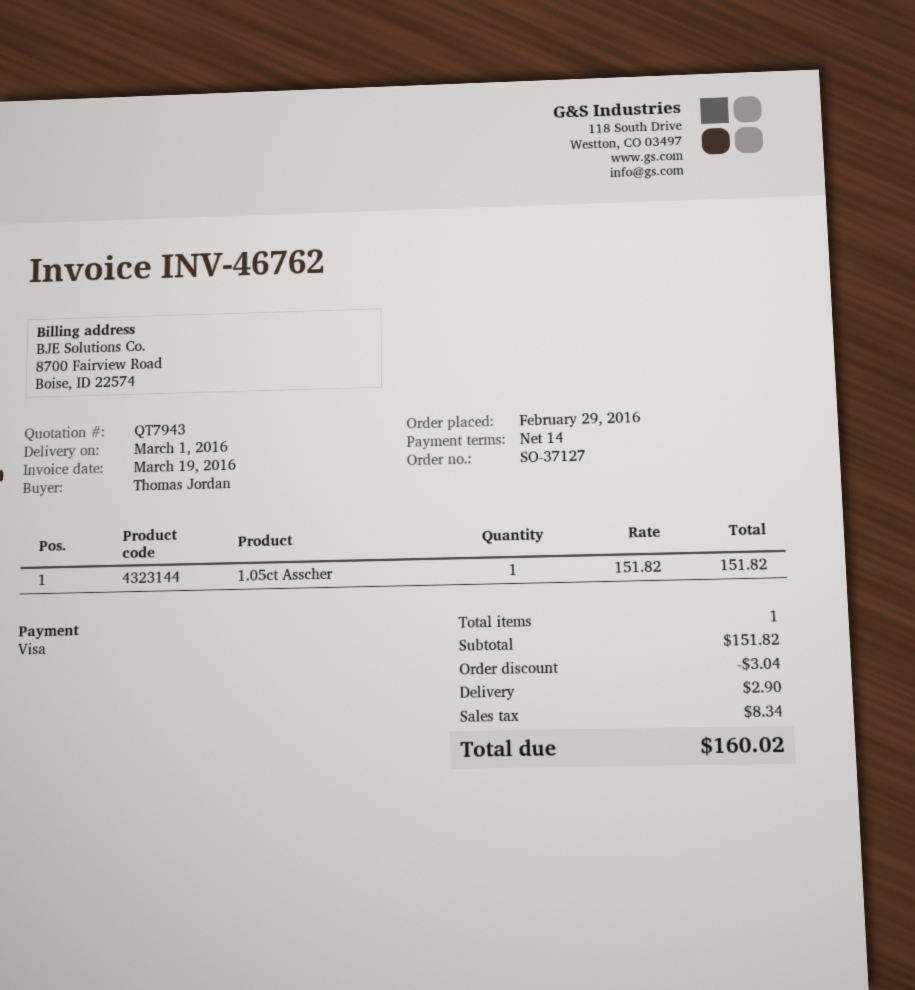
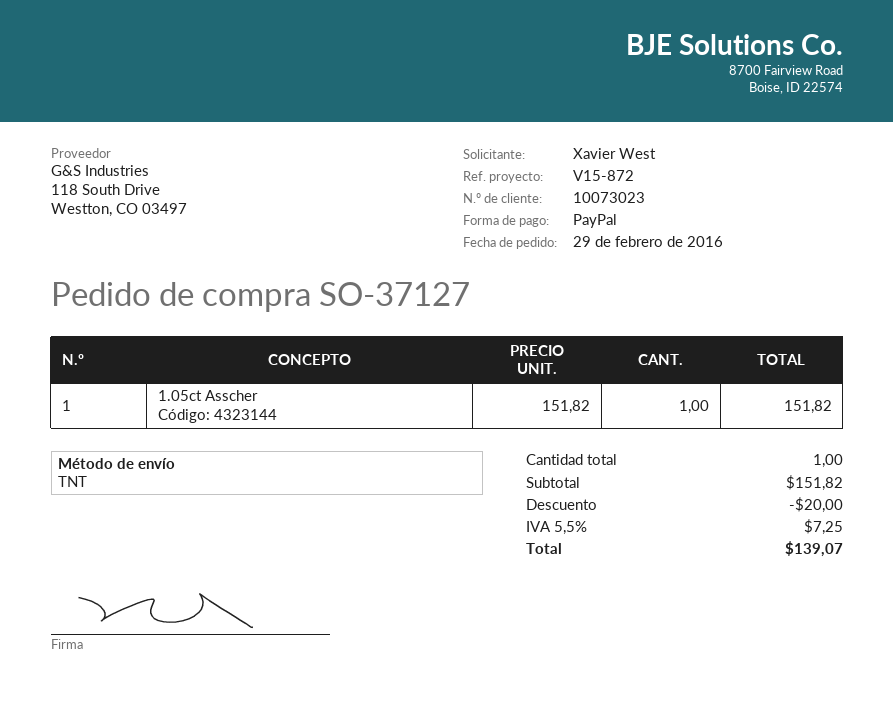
ordered by: Thomas Jordan -> Xavier West
payment method: Visa -> PayPal
discount: 3.04 -> 20.00
shipping: 2.90 -> none
tax: 8.34 -> 7.25
total: 160.02 -> 139.07

